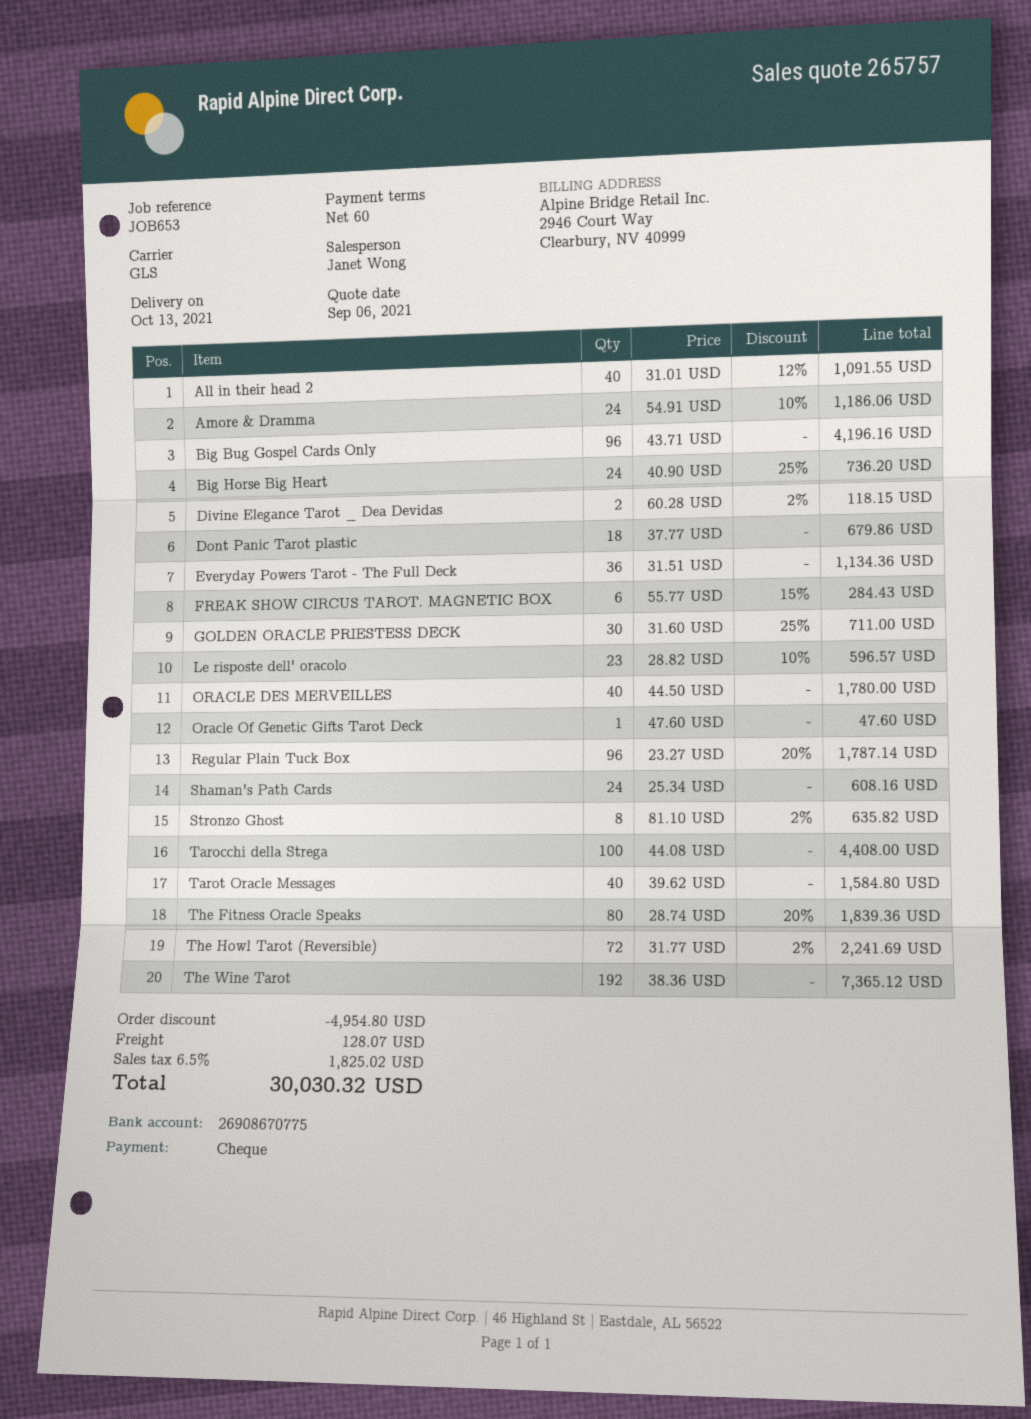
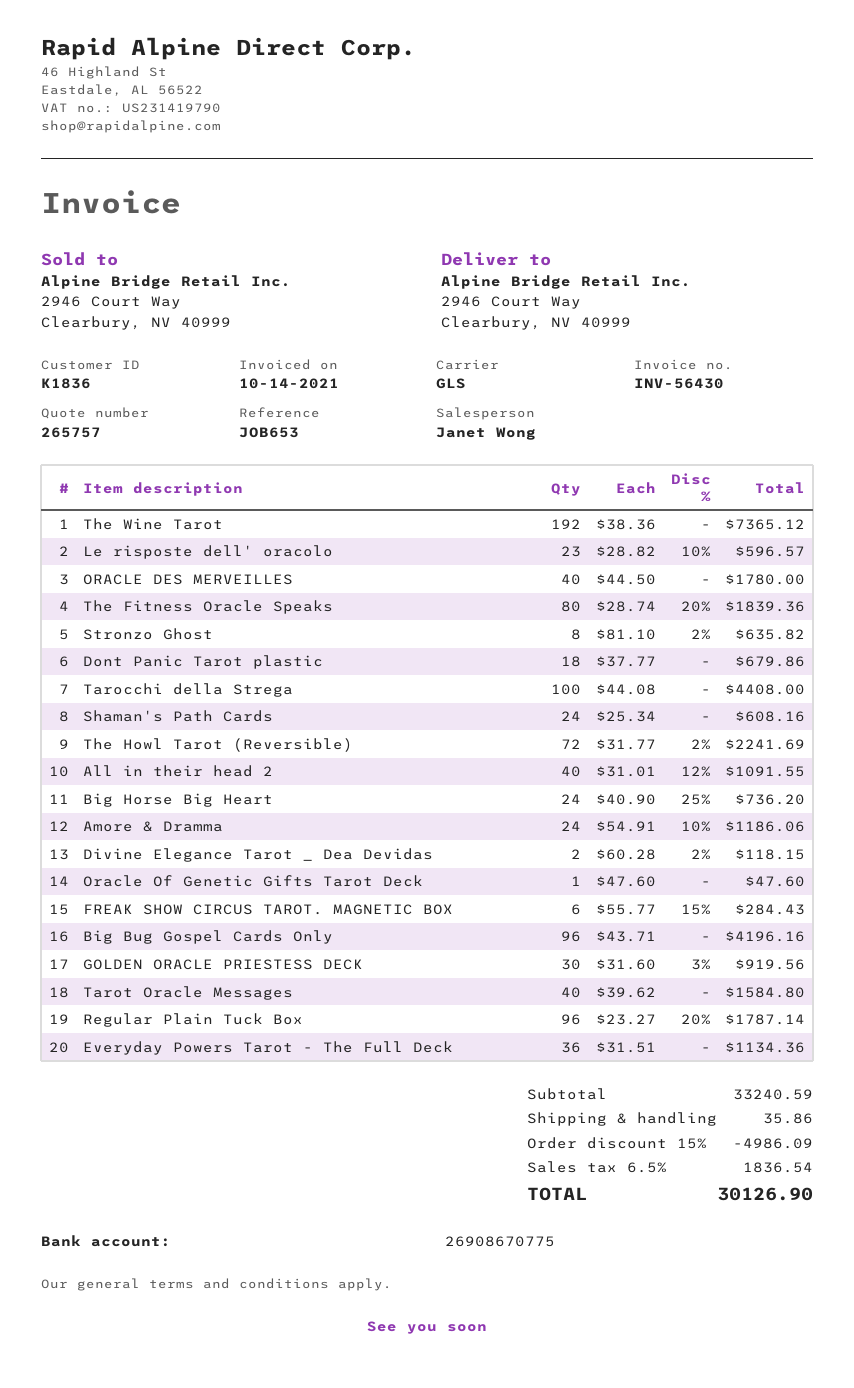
GOLDEN ORACLE PRIESTESS DECK: 30 x 31.60 - 25% = 711.00 -> 30 x 31.60 - 3% = 919.56
discount: 4954.80 -> 4986.09
shipping: 128.07 -> 35.86
tax: 6.5% = 1825.02 -> 6.5% = 1836.54
total: 30030.32 -> 30126.90

